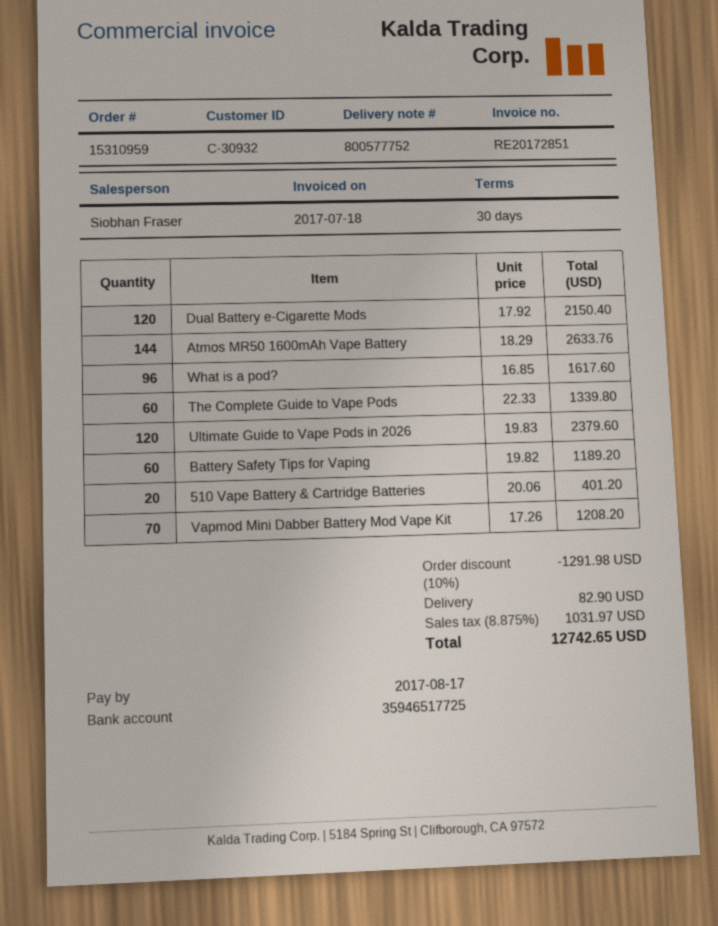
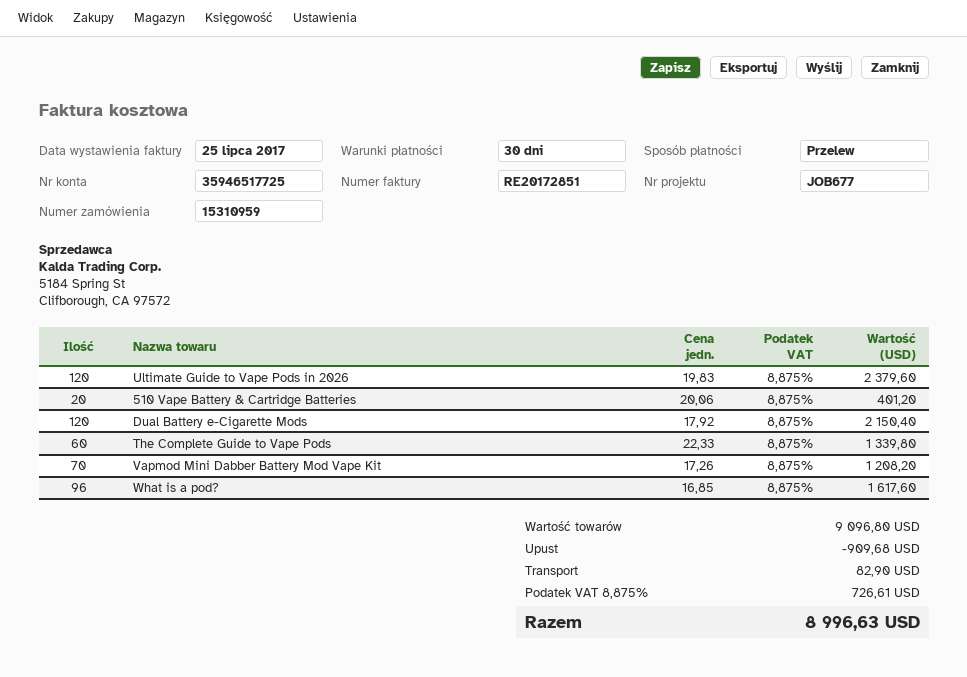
invoice date: 2017-07-18 -> 2017-07-25
Atmos MR50 1600mAh Vape Battery: 144 x 18.29 = 2633.76 -> none
Battery Safety Tips for Vaping: 60 x 19.82 = 1189.20 -> none
discount: 1291.98 -> 909.68
tax: 8.875% = 1031.97 -> 8.875% = 726.61
total: 12742.65 -> 8996.63

